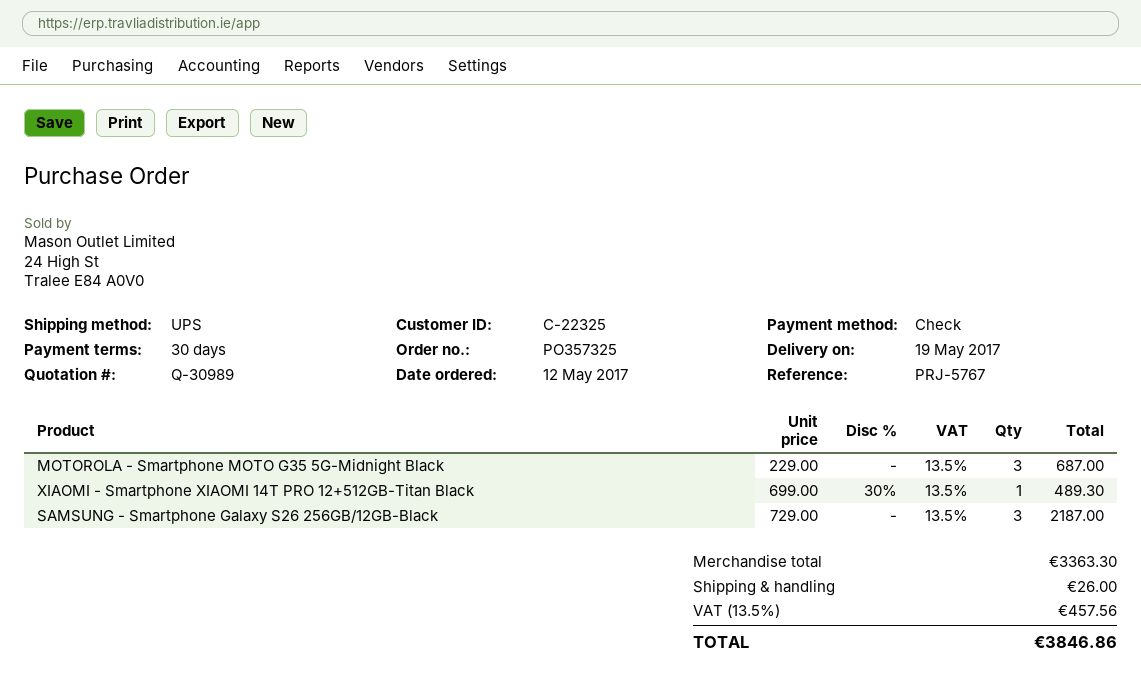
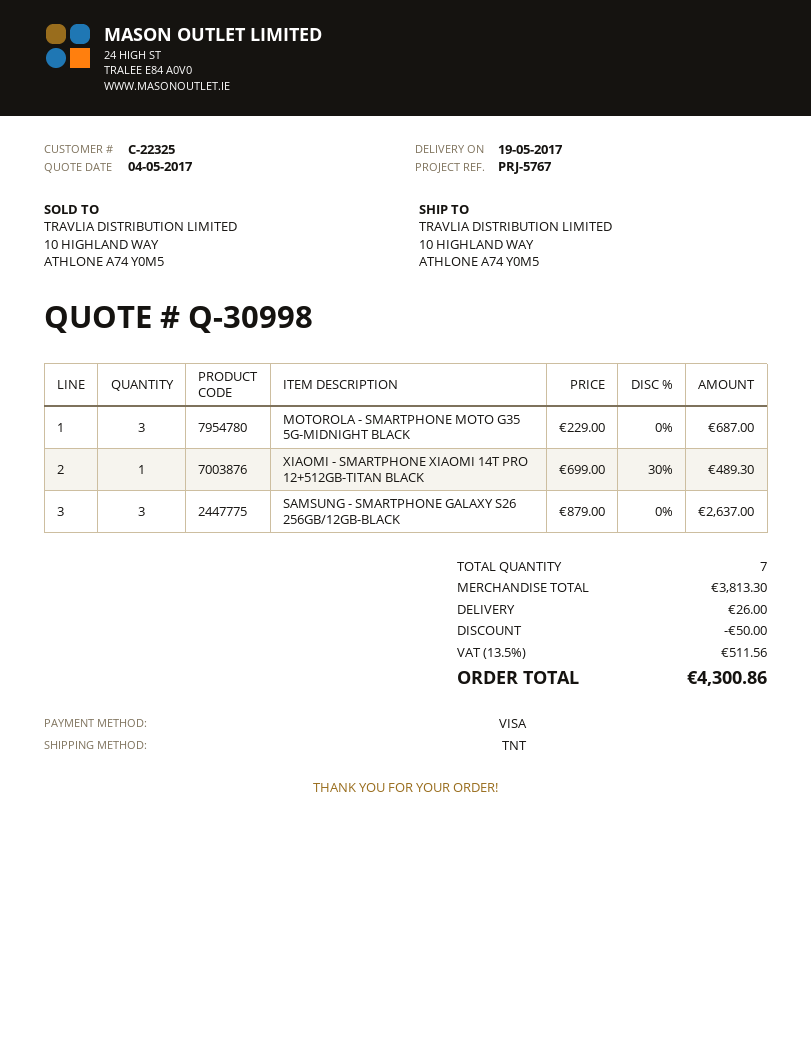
quote number: Q-30989 -> Q-30998
payment method: cheque -> Visa
shipping method: UPS -> TNT
SAMSUNG - Smartphone Galaxy S26 256GB/12GB-Black: 3 x 729.00 = 2187.00 -> 3 x 879.00 = 2637.00
subtotal: 3363.30 -> 3813.30
discount: none -> 50.00
tax: 13.5% = 457.56 -> 13.5% = 511.56
total: 3846.86 -> 4300.86

